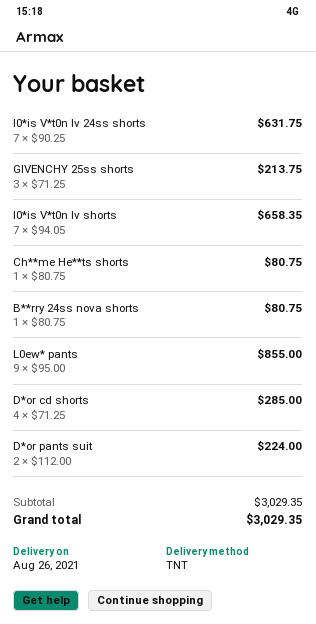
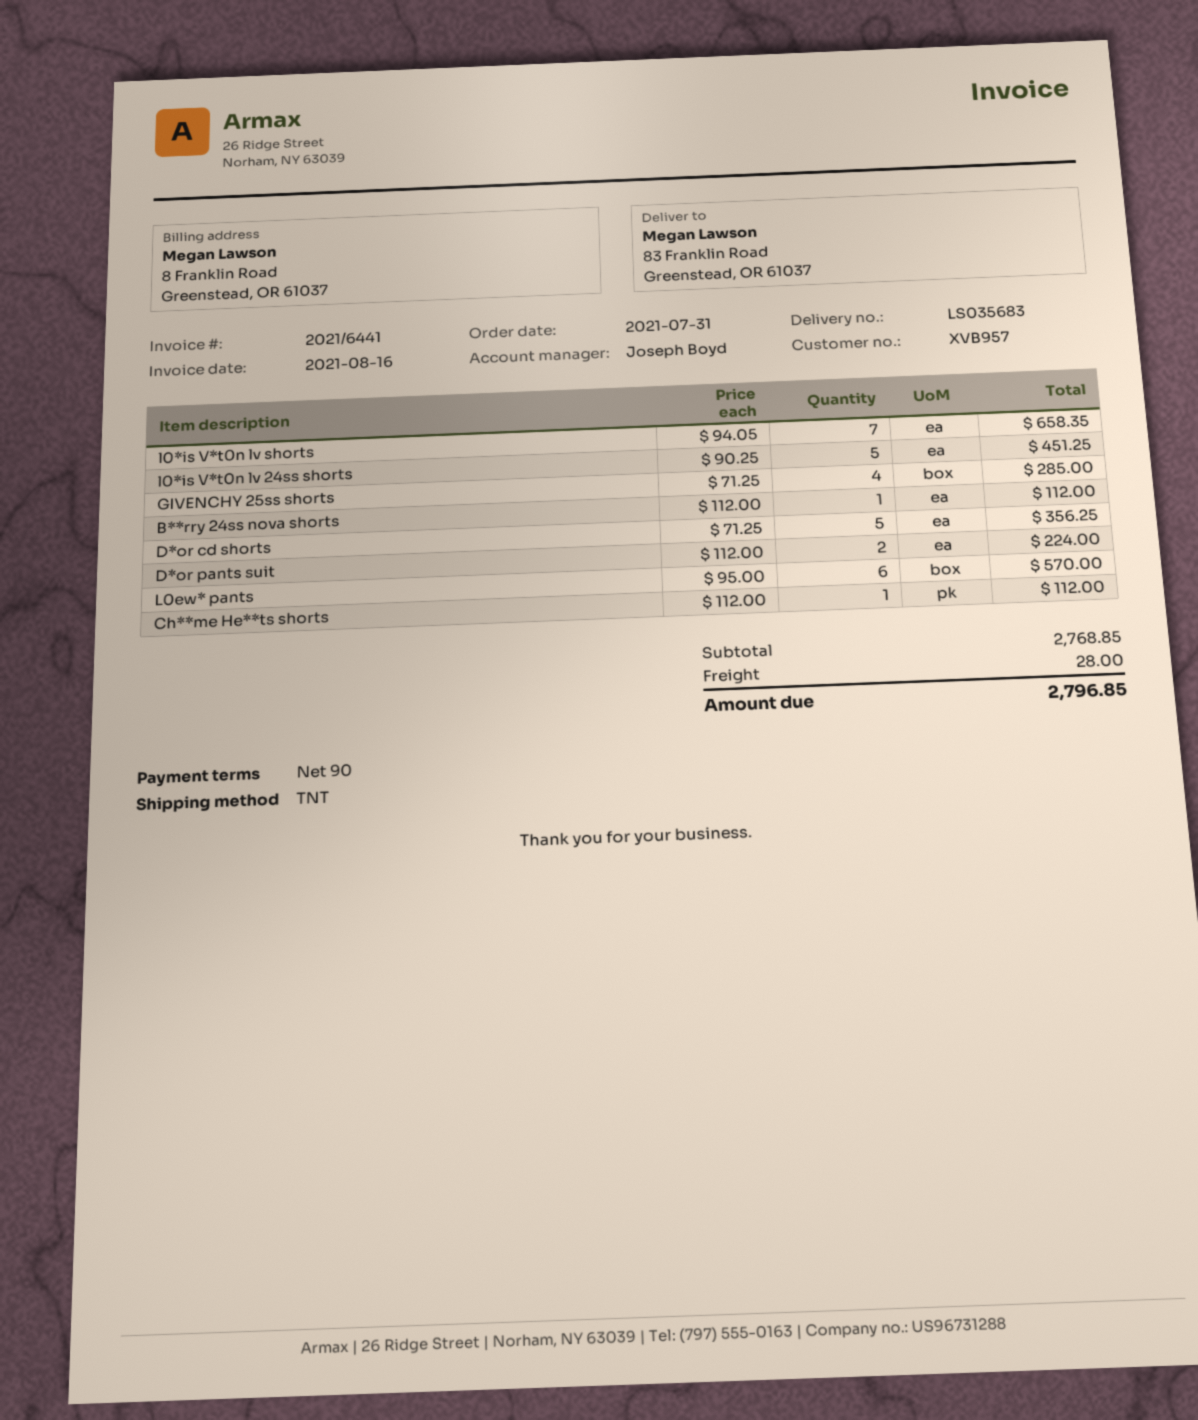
l0*is V*t0n lv 24ss shorts: 7 x 90.25 = 631.75 -> 5 x 90.25 = 451.25
GIVENCHY 25ss shorts: 3 x 71.25 = 213.75 -> 4 x 71.25 = 285.00
Ch**me He**ts shorts: 1 x 80.75 = 80.75 -> 1 x 112.00 = 112.00
B**rry 24ss nova shorts: 1 x 80.75 = 80.75 -> 1 x 112.00 = 112.00
L0ew* pants: 9 x 95.00 = 855.00 -> 6 x 95.00 = 570.00
D*or cd shorts: 4 x 71.25 = 285.00 -> 5 x 71.25 = 356.25
subtotal: 3029.35 -> 2768.85
shipping: none -> 28.00
total: 3029.35 -> 2796.85

